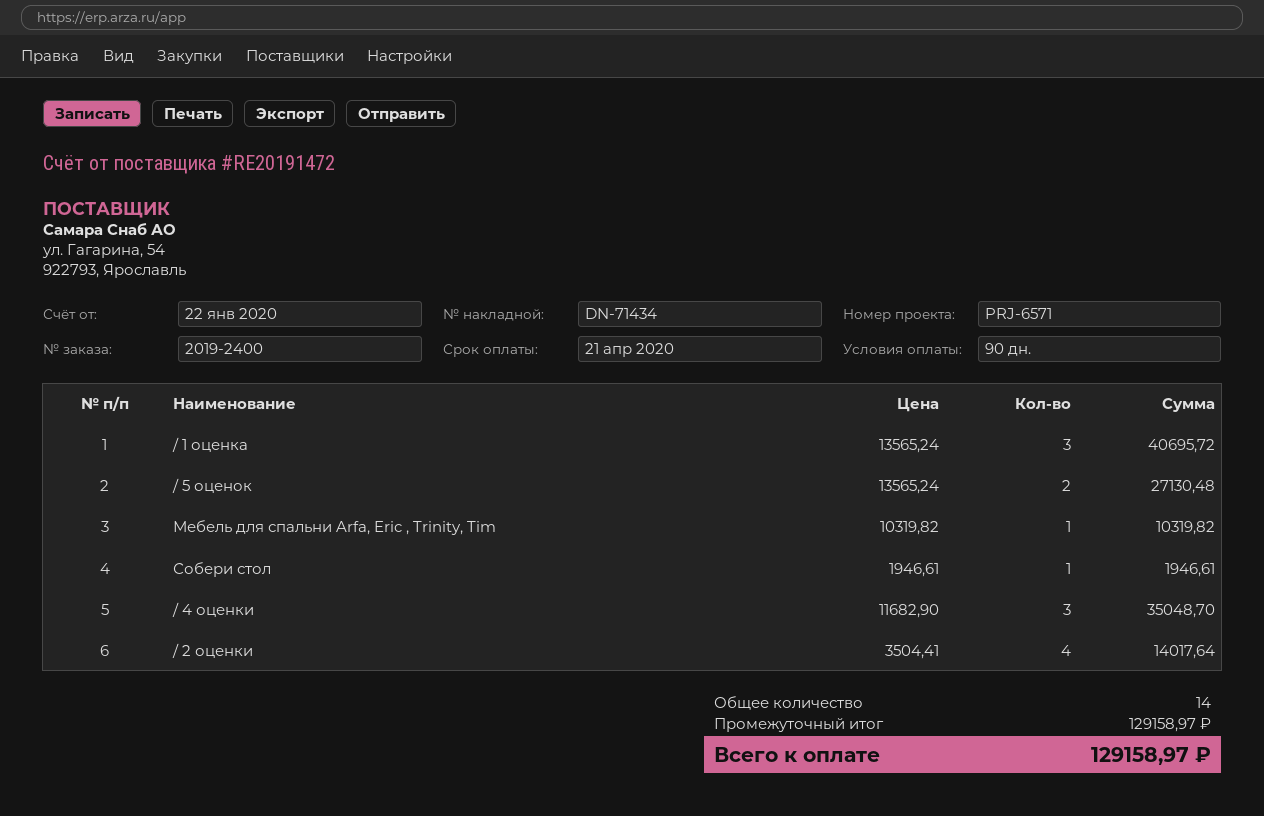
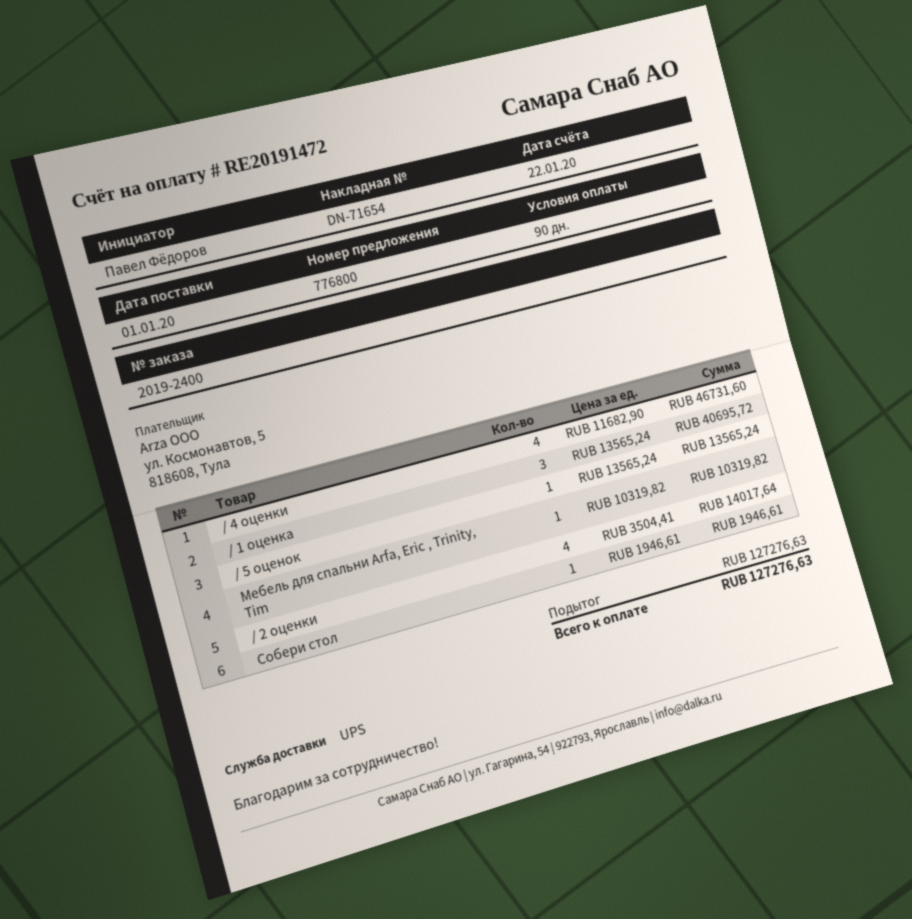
delivery note number: DN-71434 -> DN-71654
/ 5 оценок: 2 x 13565.24 = 27130.48 -> 1 x 13565.24 = 13565.24
/ 4 оценки: 3 x 11682.90 = 35048.70 -> 4 x 11682.90 = 46731.60
subtotal: 129158.97 -> 127276.63
total: 129158.97 -> 127276.63

